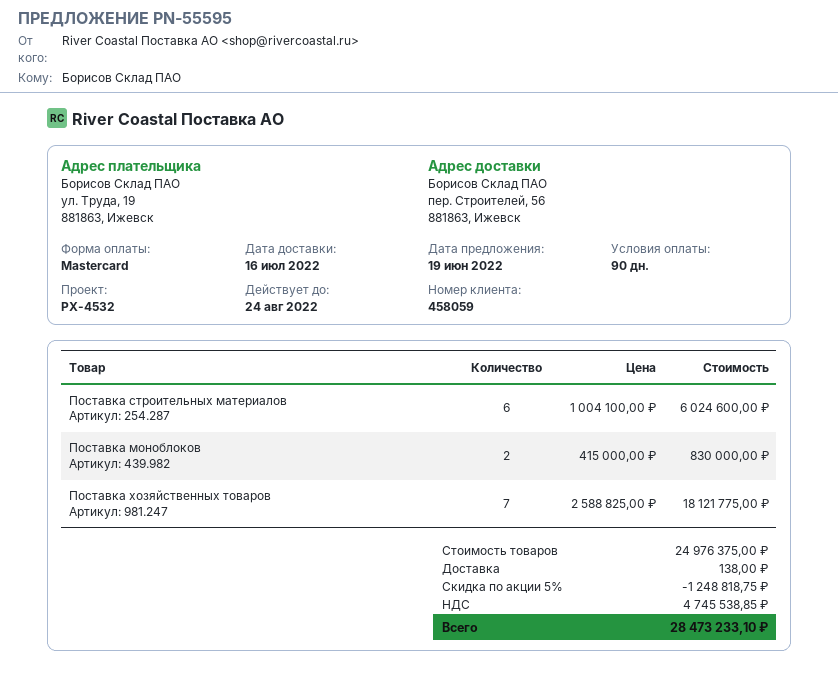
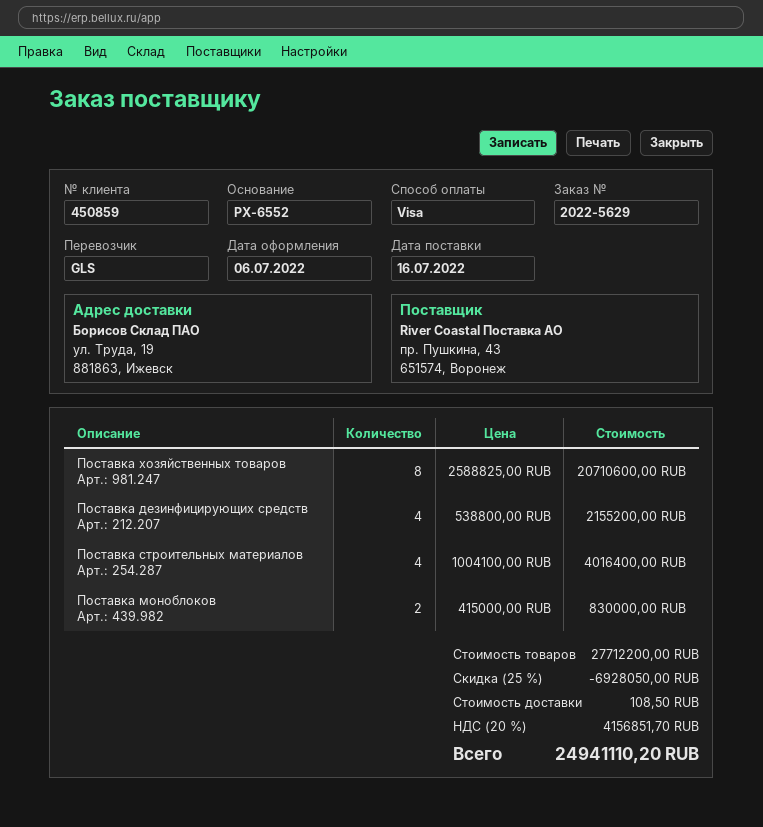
customer number: 458059 -> 450859
reference: PX-4532 -> PX-6552
payment method: Mastercard -> Visa
ship to: пер. Строителей, 56, 881863, Ижевск -> ул. Труда, 19, 881863, Ижевск
Поставка строительных материалов: 6 x 1004100.00 = 6024600.00 -> 4 x 1004100.00 = 4016400.00
Поставка хозяйственных товаров: 7 x 2588825.00 = 18121775.00 -> 8 x 2588825.00 = 20710600.00
Поставка дезинфицирующих средств: none -> 4 x 538800.00 = 2155200.00
subtotal: 24976375.00 -> 27712200.00
discount: 5% = 1248818.75 -> 25% = 6928050.00
shipping: 138.00 -> 108.50
tax: 4745538.85 -> 4156851.70
total: 28473233.10 -> 24941110.20

